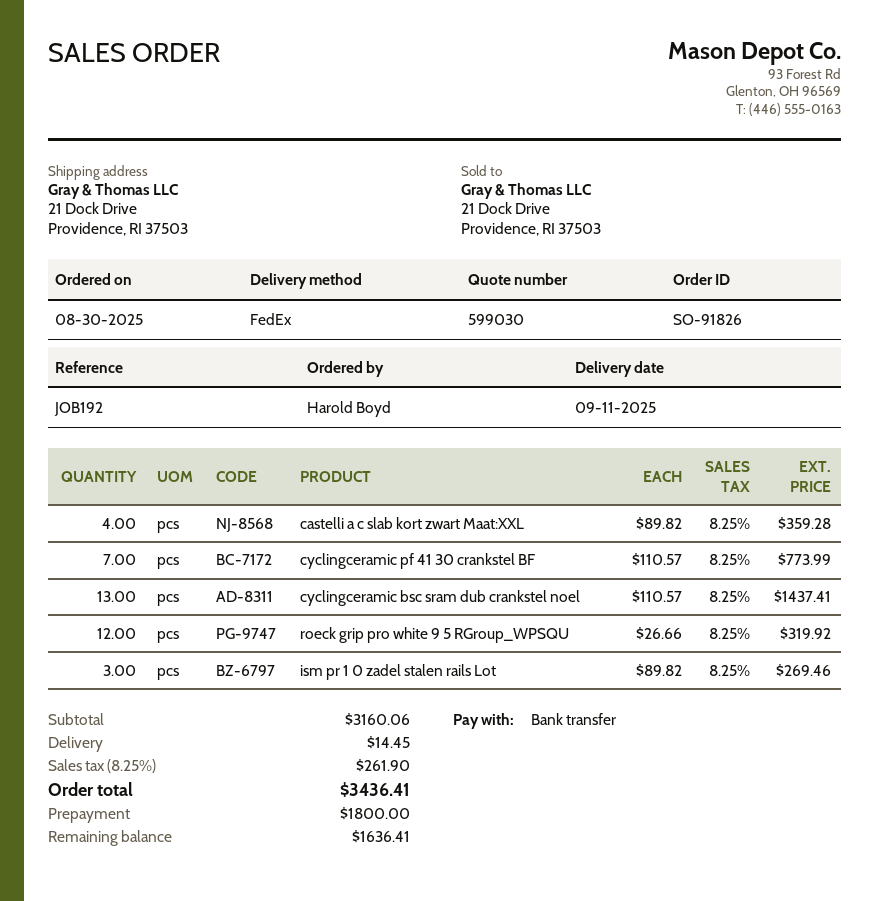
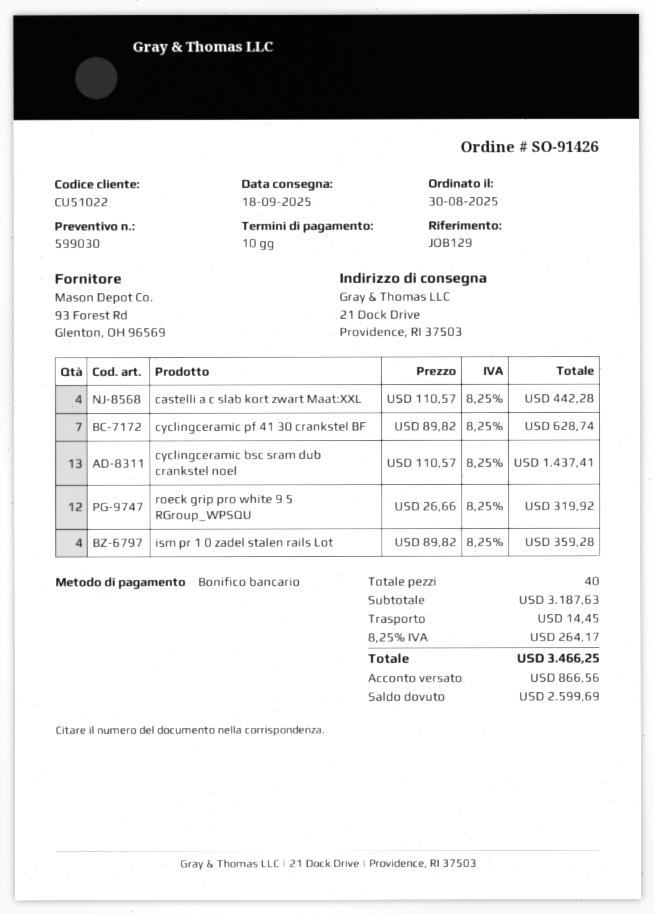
order number: SO-91826 -> SO-91426
delivery date: 2025-09-11 -> 2025-09-18
reference: JOB192 -> JOB129
castelli a c slab kort zwart Maat:XXL: 4 x 89.82 = 359.28 -> 4 x 110.57 = 442.28
cyclingceramic pf 41 30 crankstel BF: 7 x 110.57 = 773.99 -> 7 x 89.82 = 628.74
ism pr 1 0 zadel stalen rails Lot: 3 x 89.82 = 269.46 -> 4 x 89.82 = 359.28
subtotal: 3160.06 -> 3187.63
tax: 8.25% = 261.90 -> 8.25% = 264.17
total: 3436.41 -> 3466.25
deposit: 1800.00 -> 866.56
balance: 1636.41 -> 2599.69

